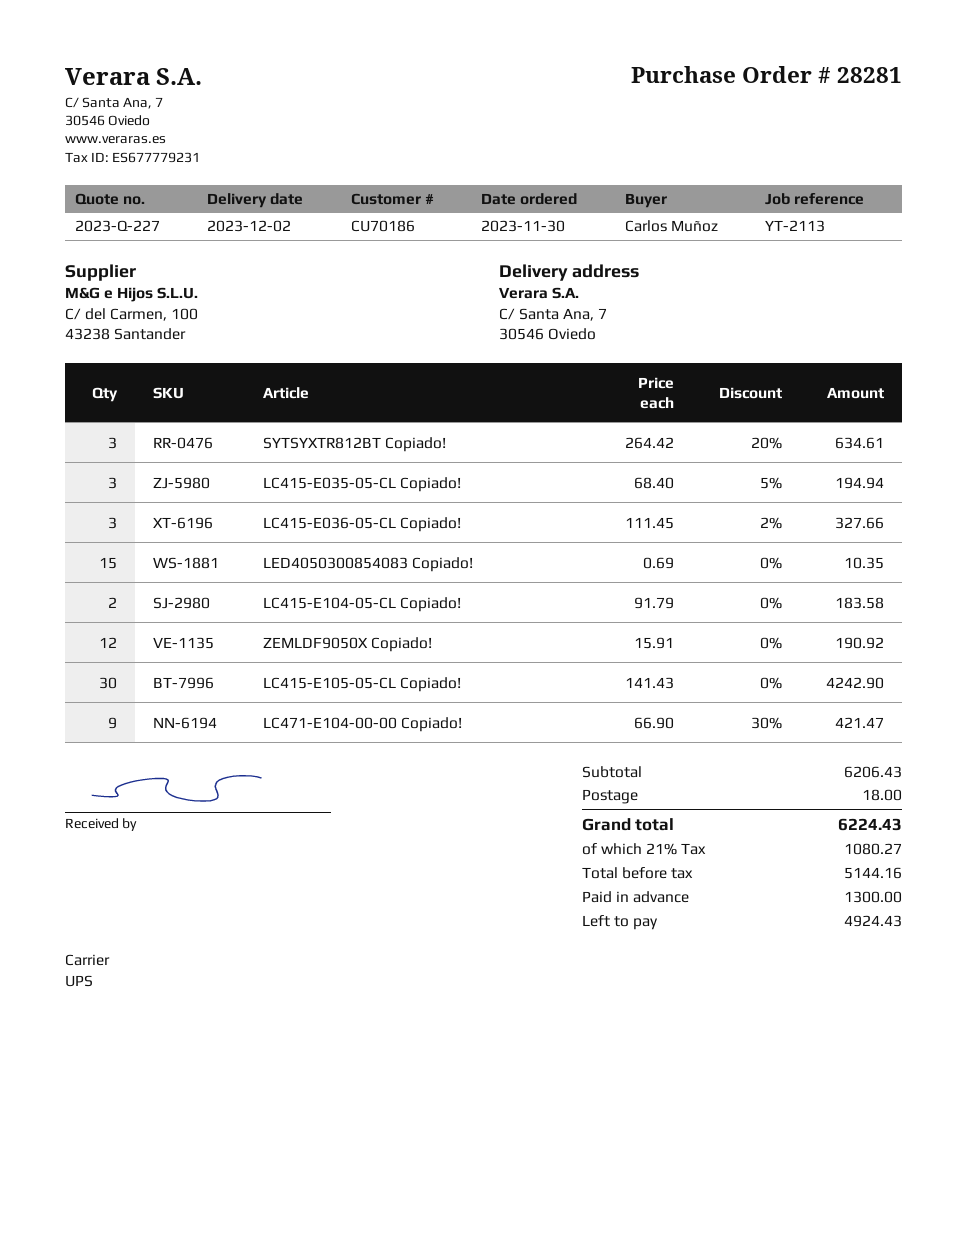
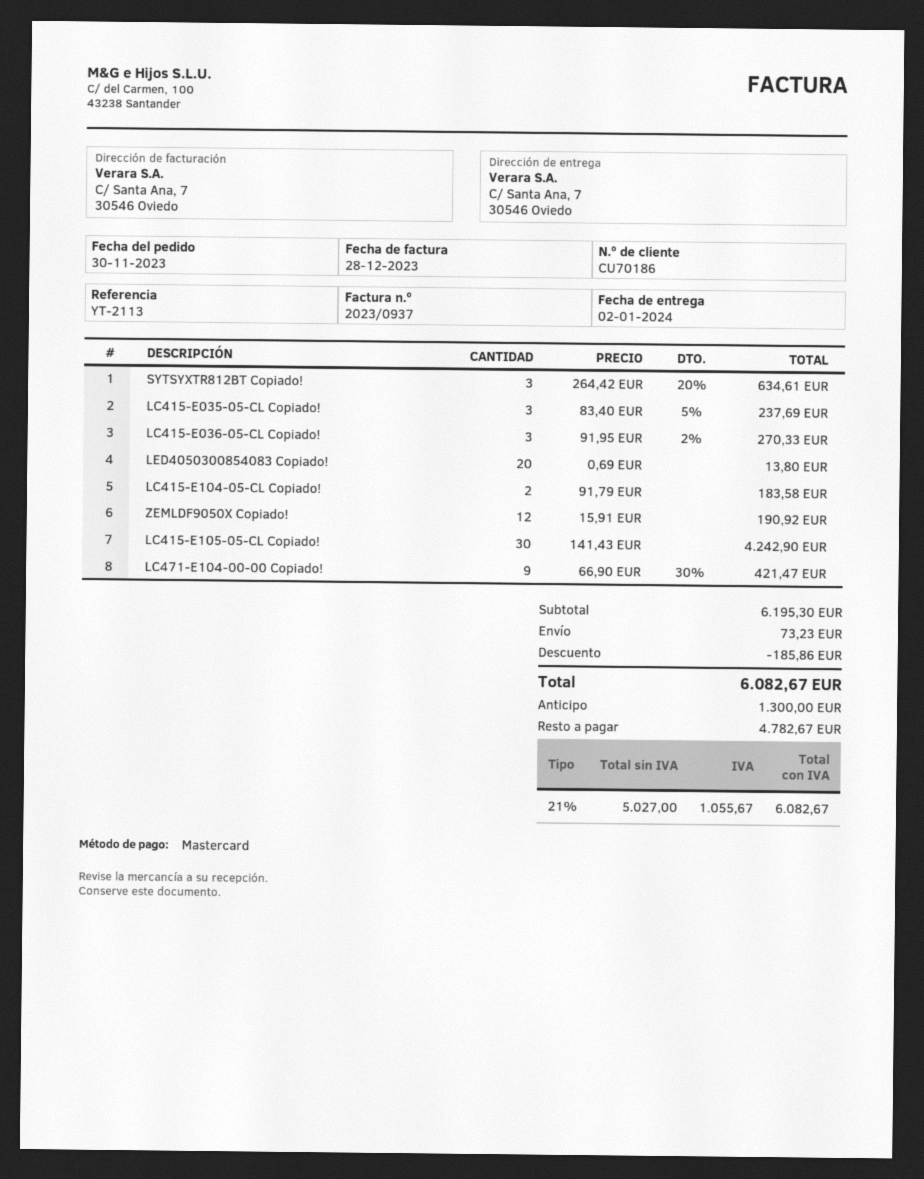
delivery date: 2023-12-02 -> 2024-01-02
LC415-E035-05-CL Copiado!: 3 x 68.40 - 5% = 194.94 -> 3 x 83.40 - 5% = 237.69
LC415-E036-05-CL Copiado!: 3 x 111.45 - 2% = 327.66 -> 3 x 91.95 - 2% = 270.33
LED4050300854083 Copiado!: 15 x 0.69 = 10.35 -> 20 x 0.69 = 13.80
subtotal: 6206.43 -> 6195.30
discount: none -> 185.86
shipping: 18.00 -> 73.23
net: 5144.16 -> 5027.00
tax: 21% = 1080.27 -> 21% = 1055.67
total: 6224.43 -> 6082.67
balance: 4924.43 -> 4782.67

